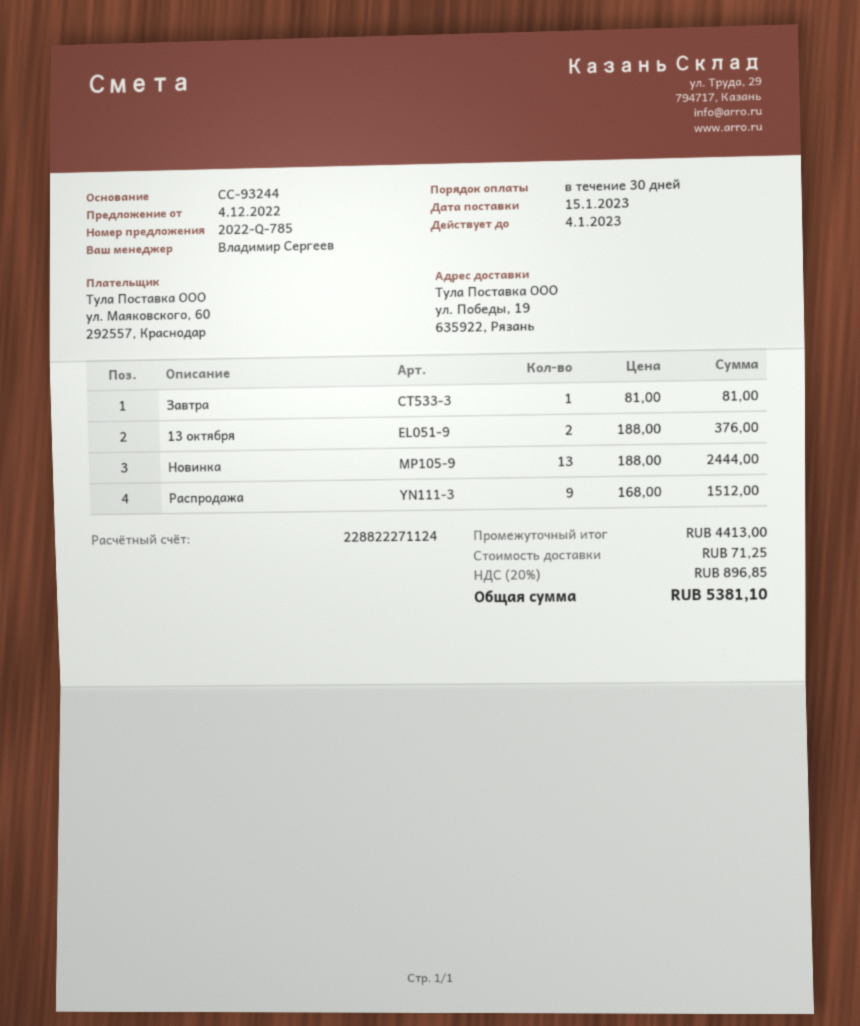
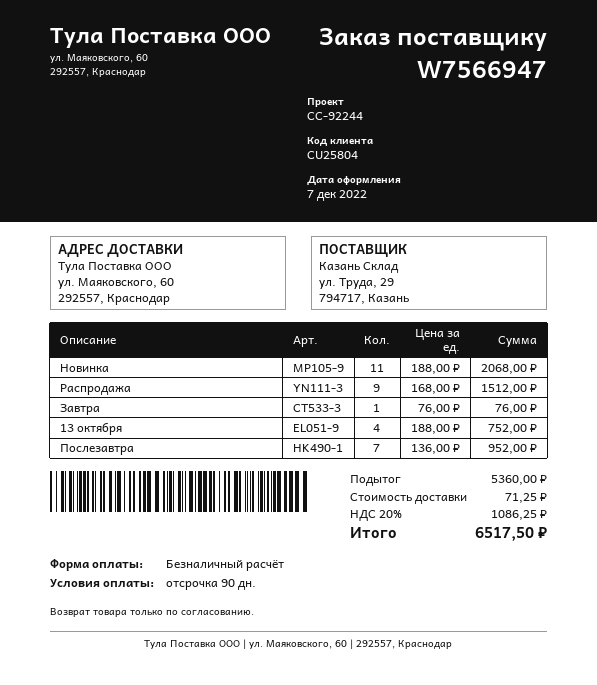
payment terms: 30 days -> 90 days
reference: CC-93244 -> CC-92244
ship to: ул. Победы, 19, 635922, Рязань -> ул. Маяковского, 60, 292557, Краснодар
Завтра: 1 x 81.00 = 81.00 -> 1 x 76.00 = 76.00
13 октября: 2 x 188.00 = 376.00 -> 4 x 188.00 = 752.00
Новинка: 13 x 188.00 = 2444.00 -> 11 x 188.00 = 2068.00
Послезавтра: none -> 7 x 136.00 = 952.00
subtotal: 4413.00 -> 5360.00
tax: 20% = 896.85 -> 20% = 1086.25
total: 5381.10 -> 6517.50

